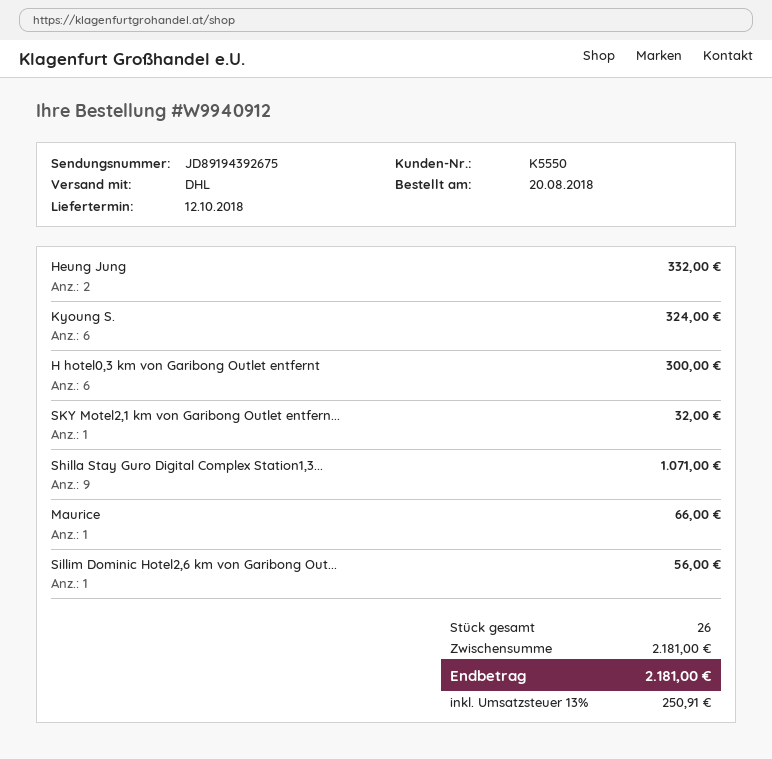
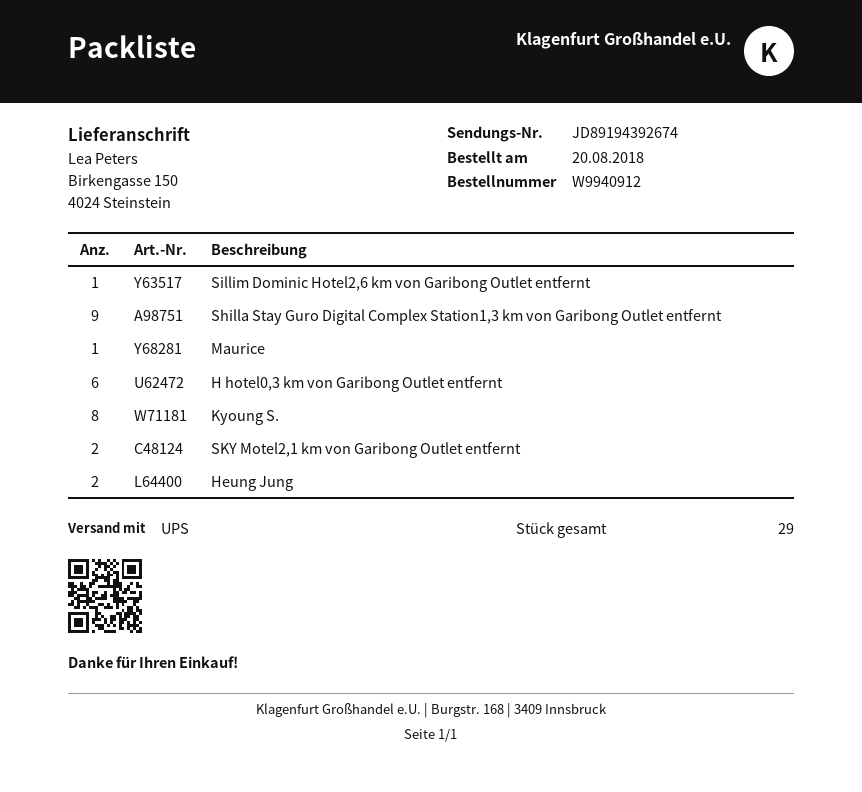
shipping method: DHL -> UPS
tracking number: JD89194392675 -> JD89194392674
Kyoung S.: 6 -> 8
SKY Motel2,1 km von Garibong Outlet entfern...: 1 -> 2
total quantity: 26 -> 29

